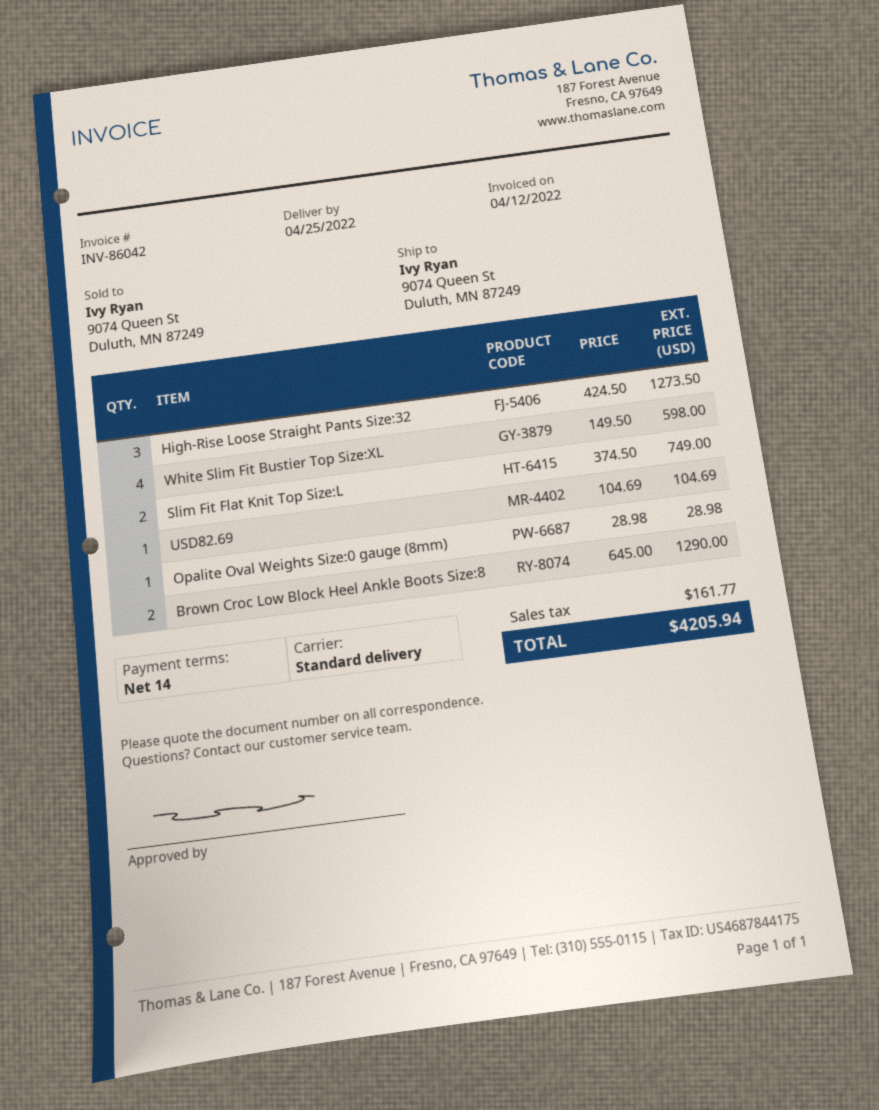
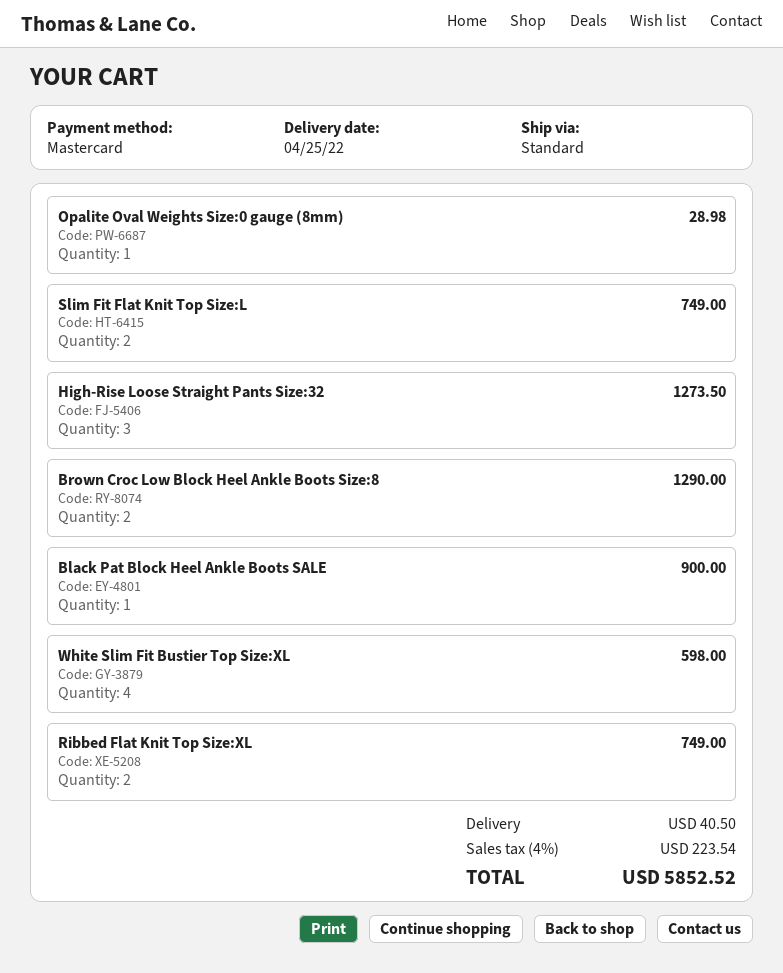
USD82.69: 1 for 104.69 -> none
Black Pat Block Heel Ankle Boots SALE: none -> 1 for 900.00
Ribbed Flat Knit Top Size:XL: none -> 2 for 749.00
shipping: none -> 40.50
tax: 161.77 -> 223.54
total: 4205.94 -> 5852.52

